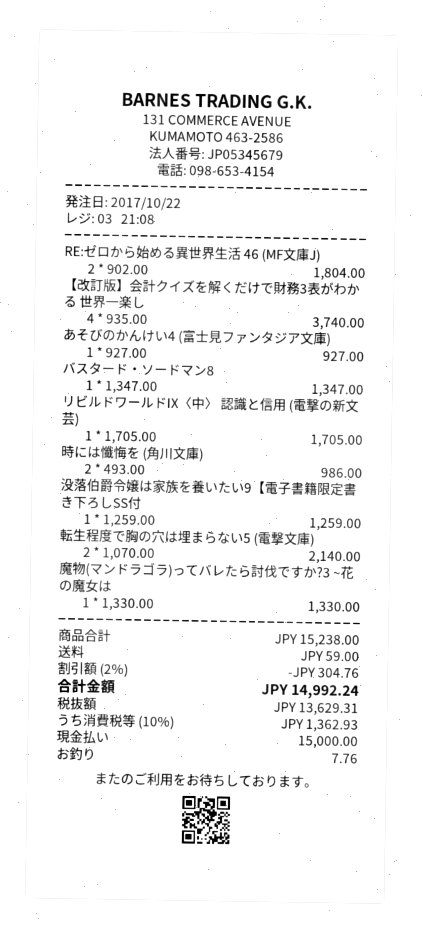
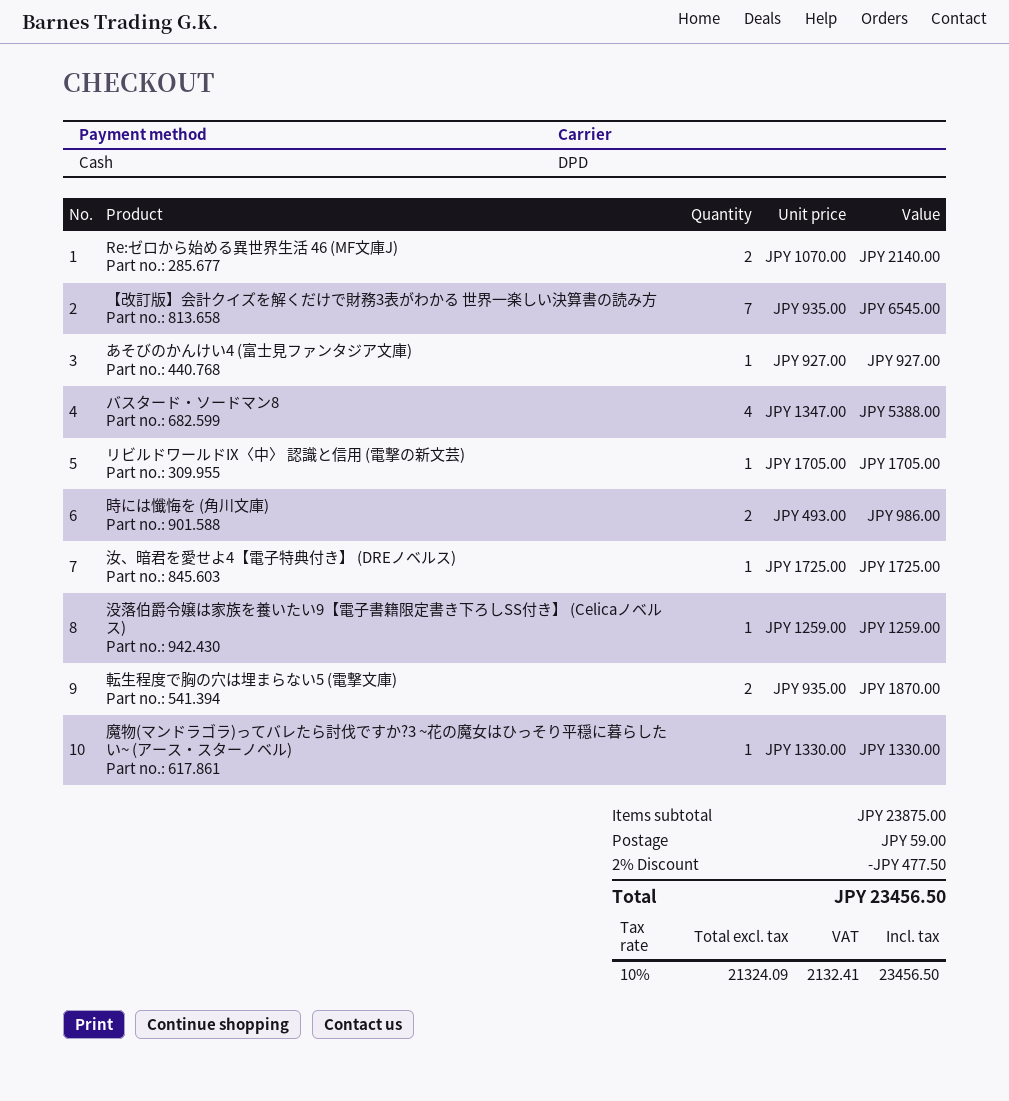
RE:ゼロから始める異世界生活 46 (MF文庫J): 2 x 902.00 = 1804.00 -> 2 x 1070.00 = 2140.00
【改訂版】会計クイズを解くだけで財務3表がわかる 世界一楽し: 4 x 935.00 = 3740.00 -> 7 x 935.00 = 6545.00
バスタード・ソードマン8: 1 x 1347.00 = 1347.00 -> 4 x 1347.00 = 5388.00
転生程度で胸の穴は埋まらない5 (電撃文庫): 2 x 1070.00 = 2140.00 -> 2 x 935.00 = 1870.00
汝、暗君を愛せよ4【電子特典付き】 (DREノベルス): none -> 1 x 1725.00 = 1725.00
subtotal: 15238.00 -> 23875.00
discount: 2% = 304.76 -> 2% = 477.50
net: 13629.31 -> 21324.09
tax: 10% = 1362.93 -> 10% = 2132.41
total: 14992.24 -> 23456.50

